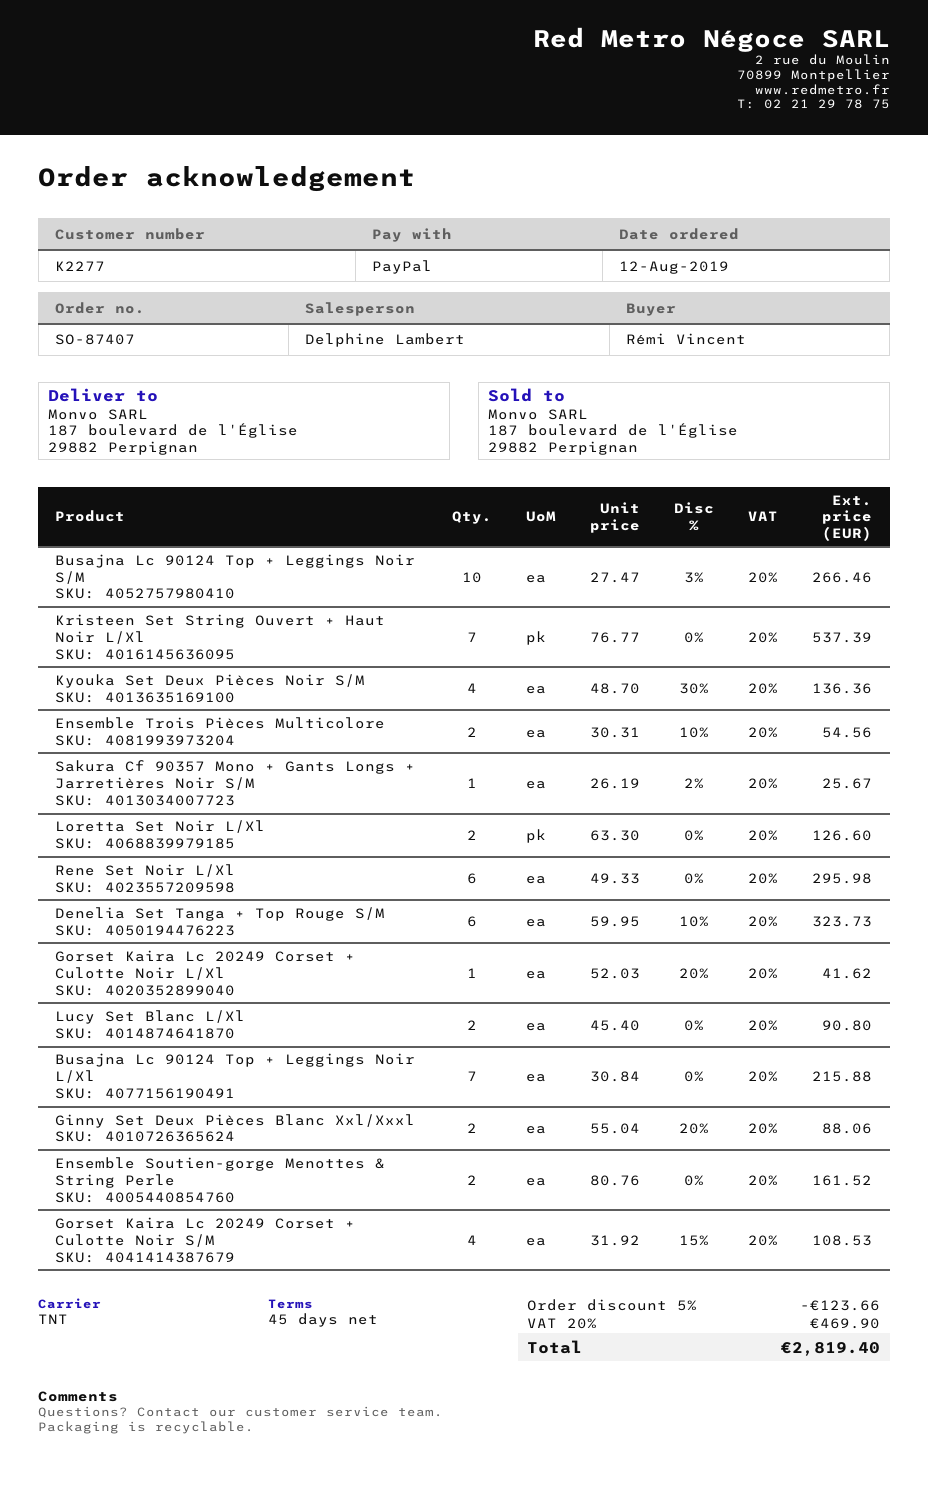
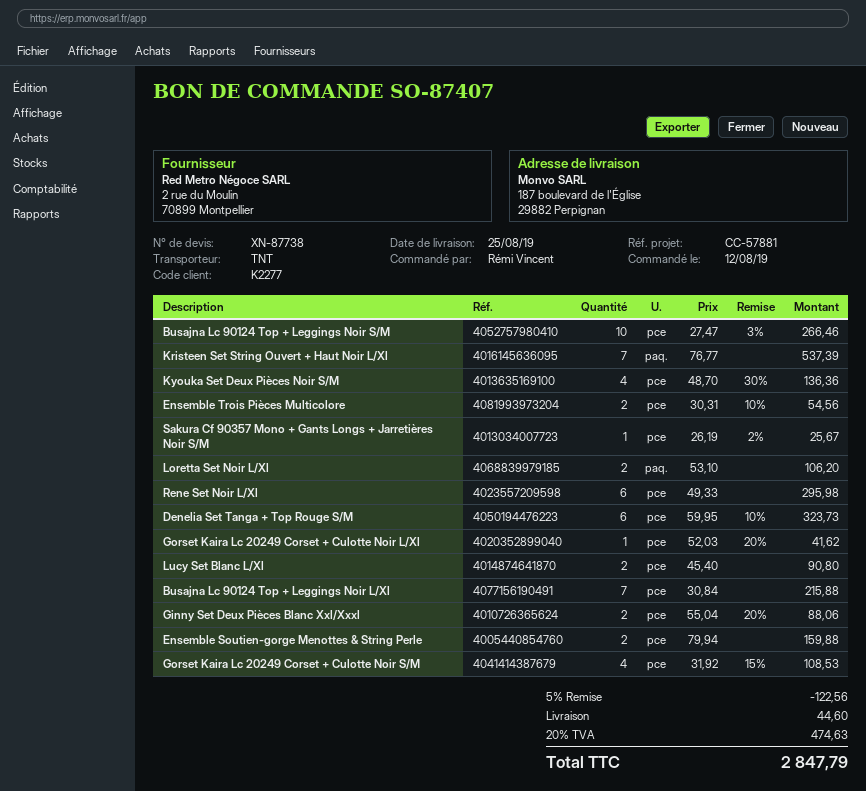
Loretta Set Noir L/Xl: 2 x 63.30 = 126.60 -> 2 x 53.10 = 106.20
Ensemble Soutien-gorge Menottes & String Perle: 2 x 80.76 = 161.52 -> 2 x 79.94 = 159.88
discount: 5% = 123.66 -> 5% = 122.56
shipping: none -> 44.60
tax: 20% = 469.90 -> 20% = 474.63
total: 2819.40 -> 2847.79

